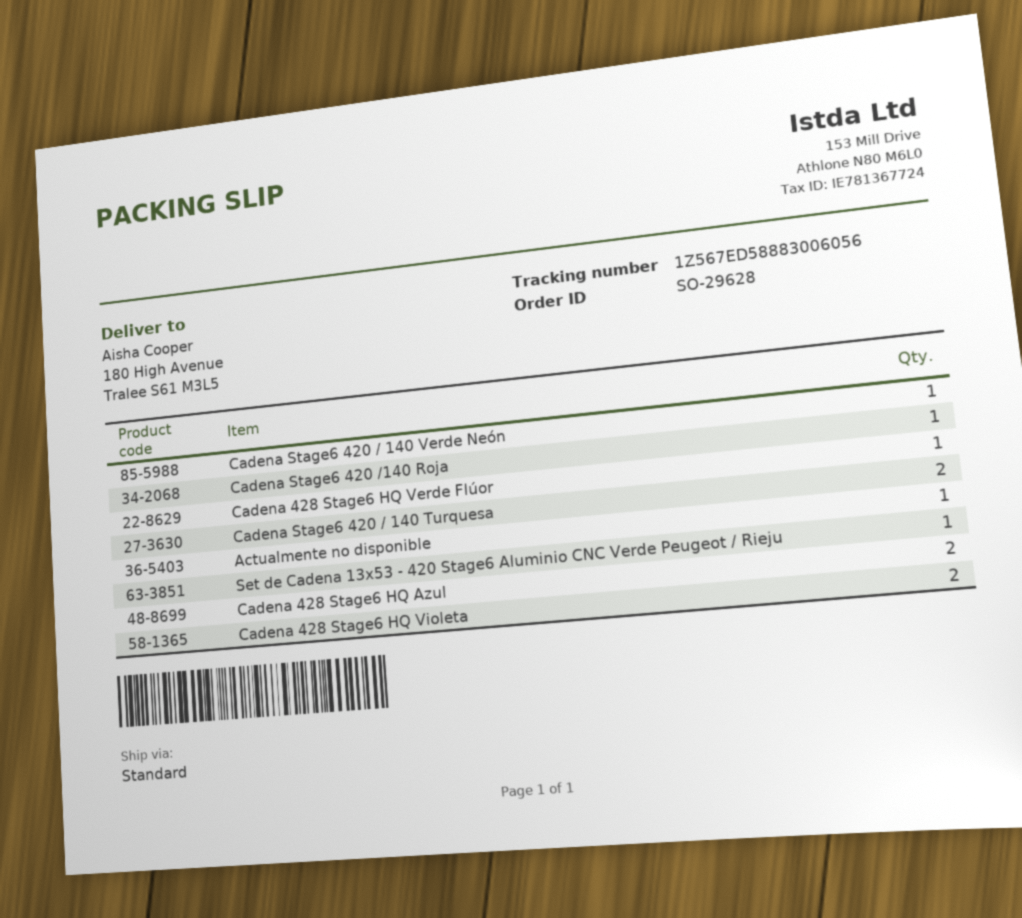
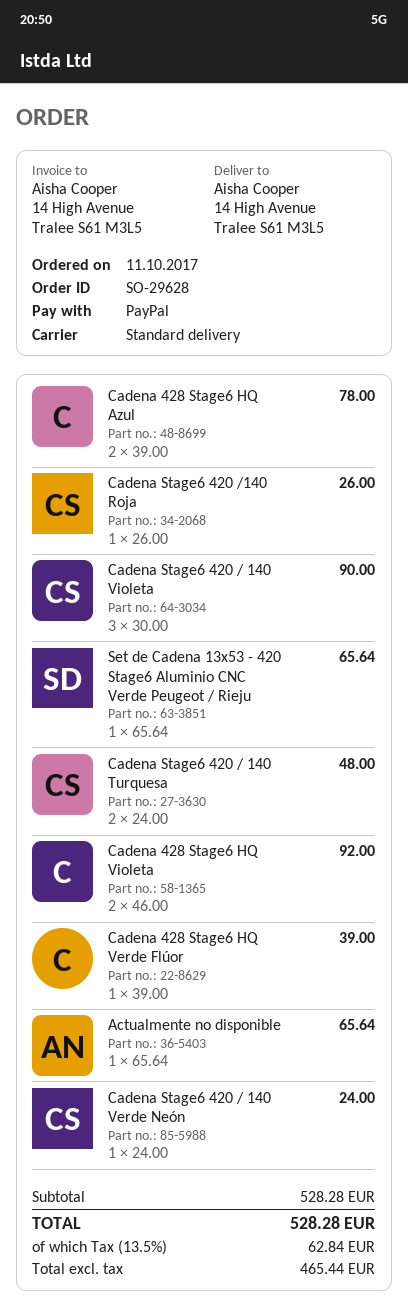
ship to: 180 High Avenue, Tralee S61 M3L5 -> 14 High Avenue, Tralee S61 M3L5
Cadena Stage6 420 / 140 Violeta: none -> 3

